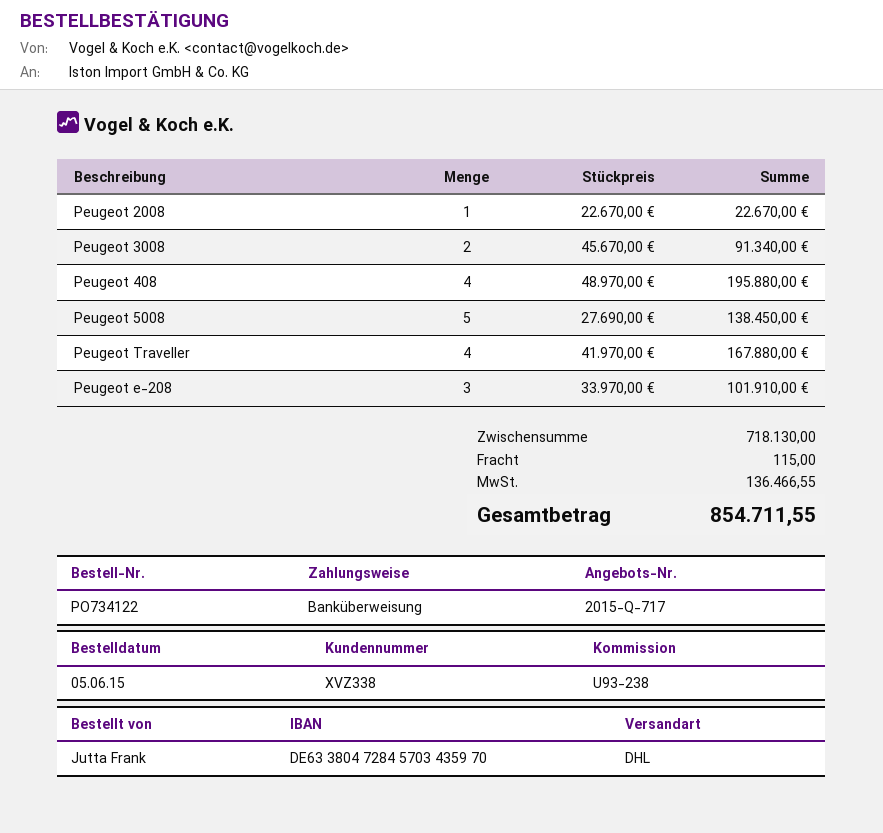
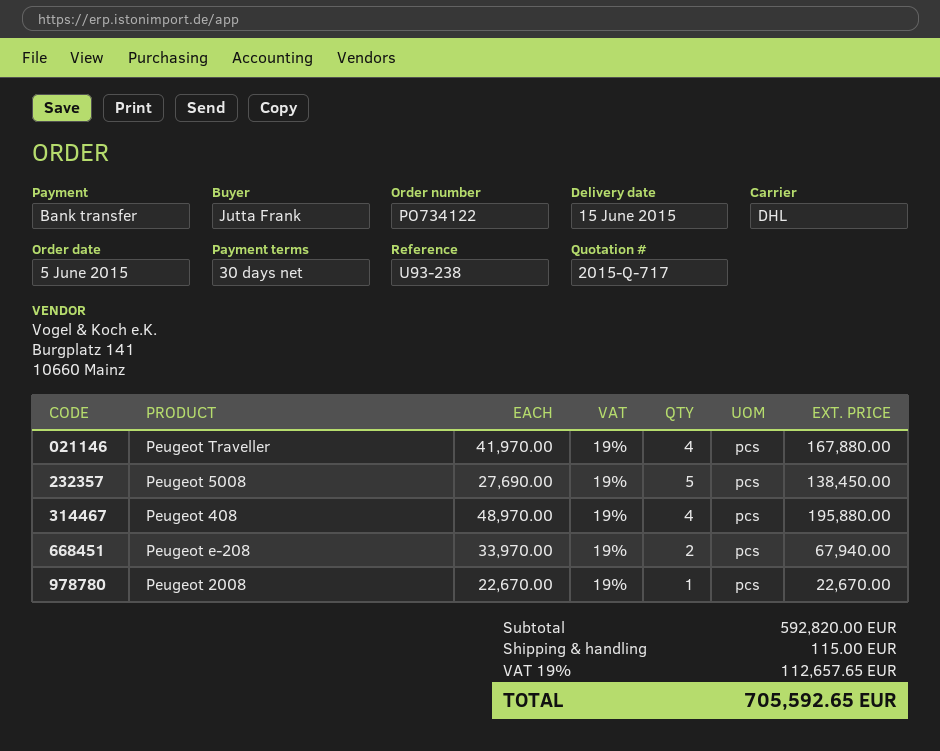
Peugeot 3008: 2 x 45670.00 = 91340.00 -> none
Peugeot e-208: 3 x 33970.00 = 101910.00 -> 2 x 33970.00 = 67940.00
subtotal: 718130.00 -> 592820.00
tax: 136466.55 -> 112657.65
total: 854711.55 -> 705592.65

